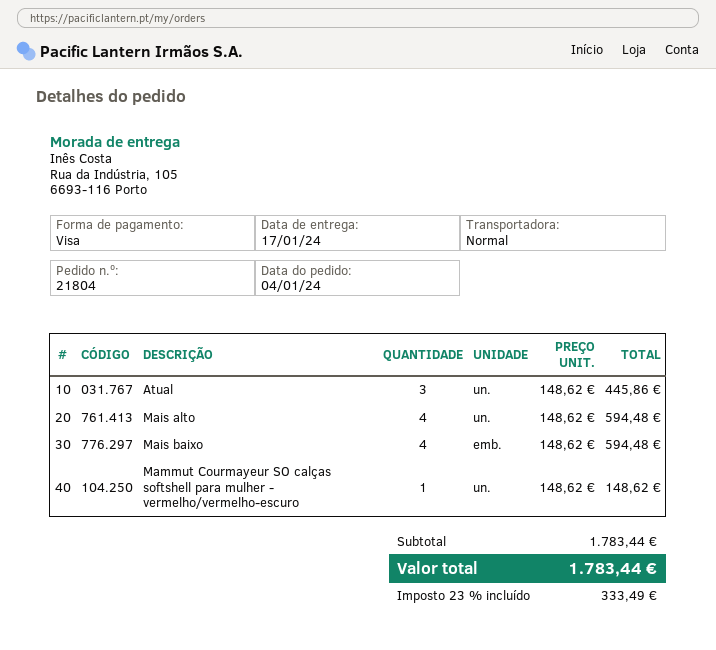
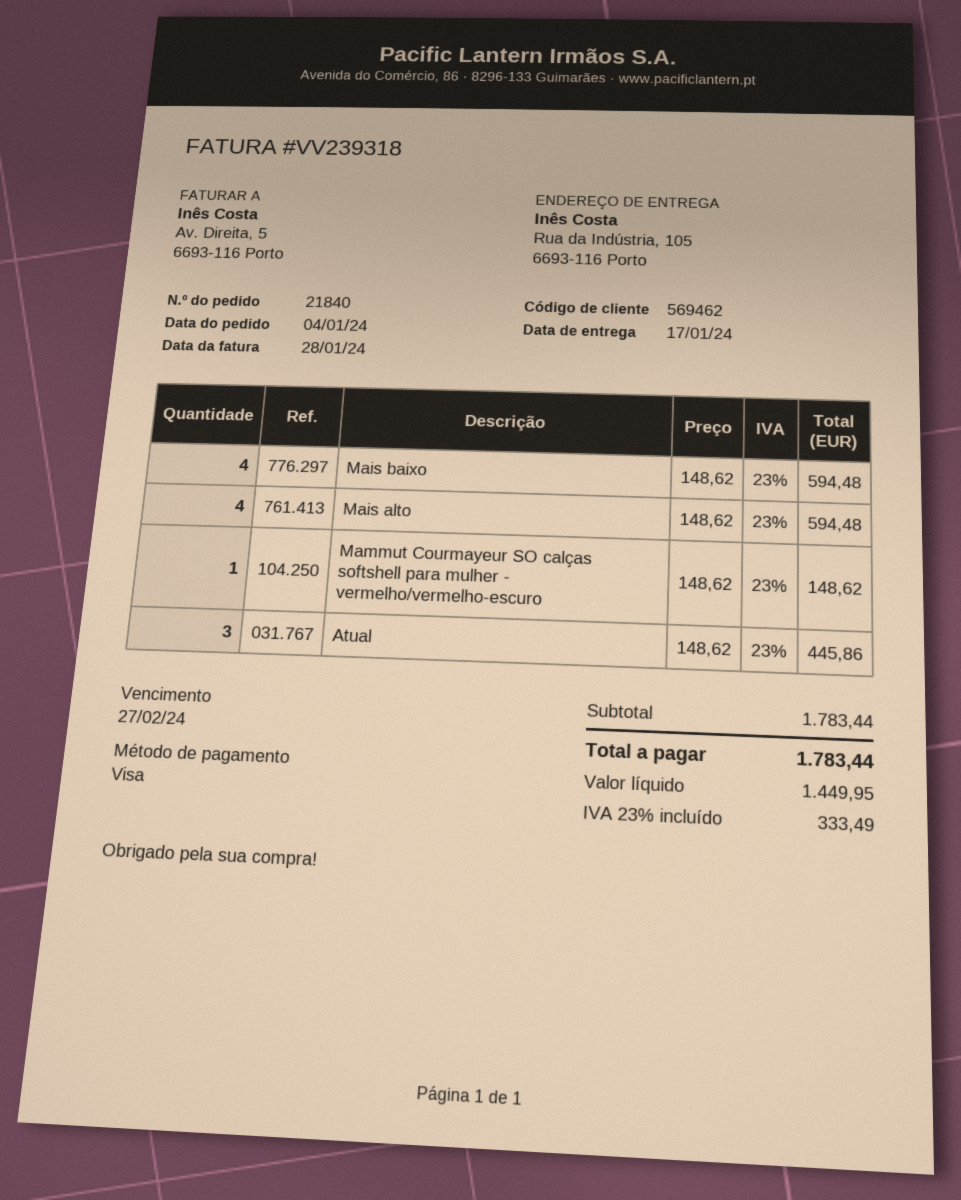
order number: 21804 -> 21840

